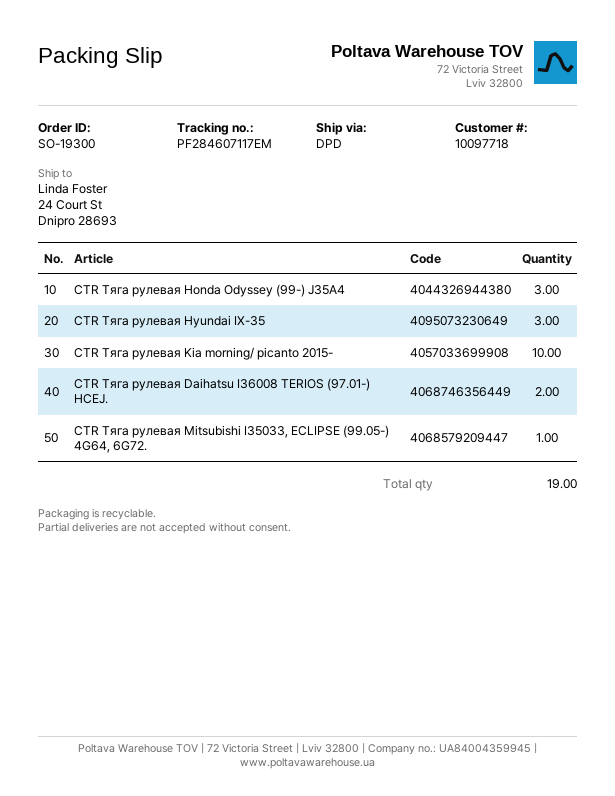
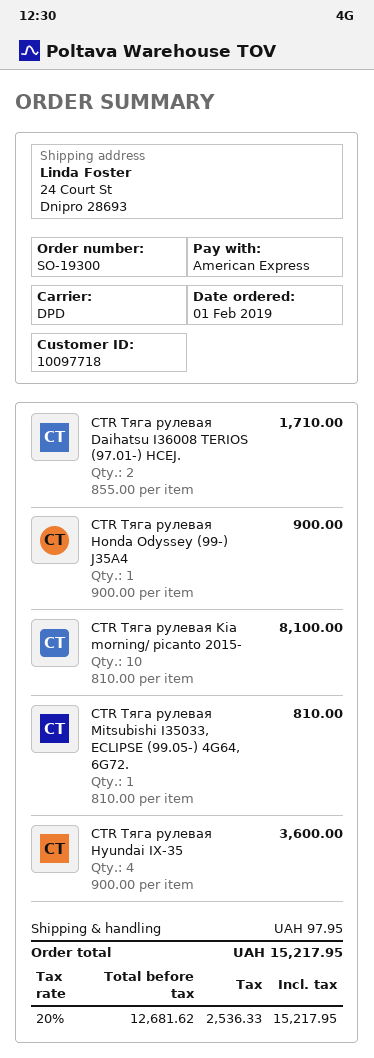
CTR Тяга рулевая Honda Odyssey (99-) J35A4: 3 -> 1
CTR Тяга рулевая Hyundai IX-35: 3 -> 4

